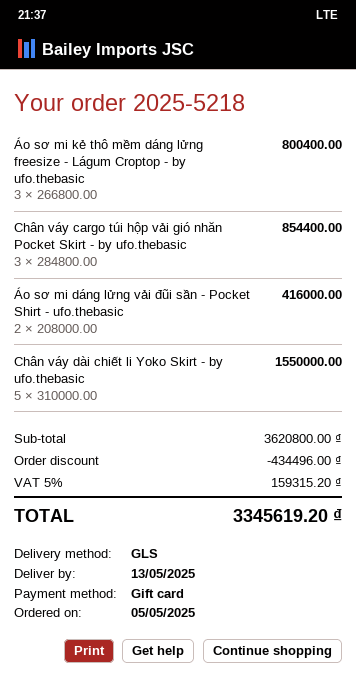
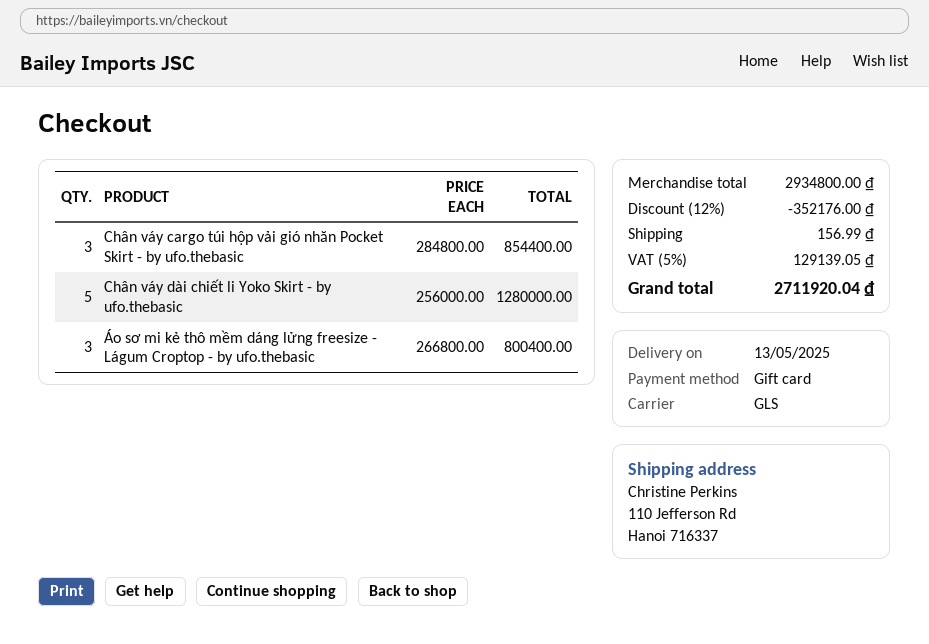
Áo sơ mi dáng lửng vải đũi sần - Pocket Shirt - ufo.thebasic: 2 x 208000.00 = 416000.00 -> none
Chân váy dài chiết li Yoko Skirt - by ufo.thebasic: 5 x 310000.00 = 1550000.00 -> 5 x 256000.00 = 1280000.00
subtotal: 3620800.00 -> 2934800.00
discount: 434496.00 -> 352176.00
shipping: none -> 156.99
tax: 5% = 159315.20 -> 5% = 129139.05
total: 3345619.20 -> 2711920.04

